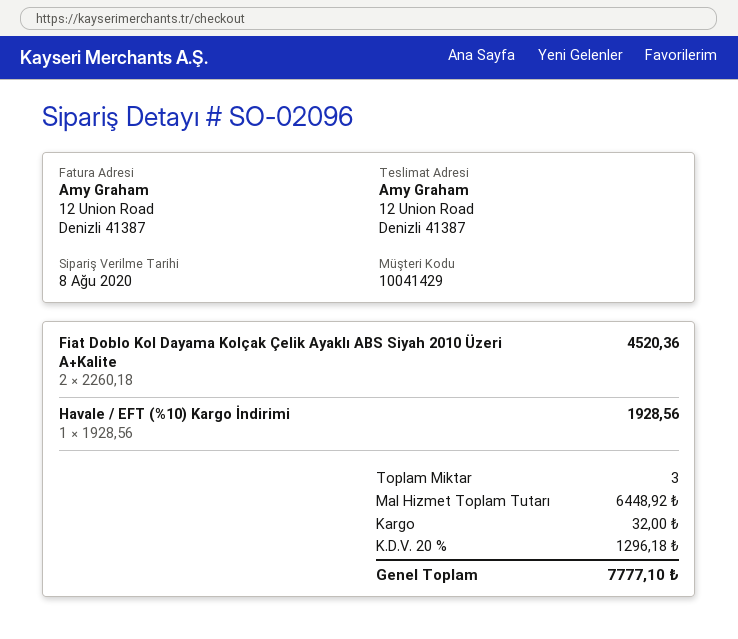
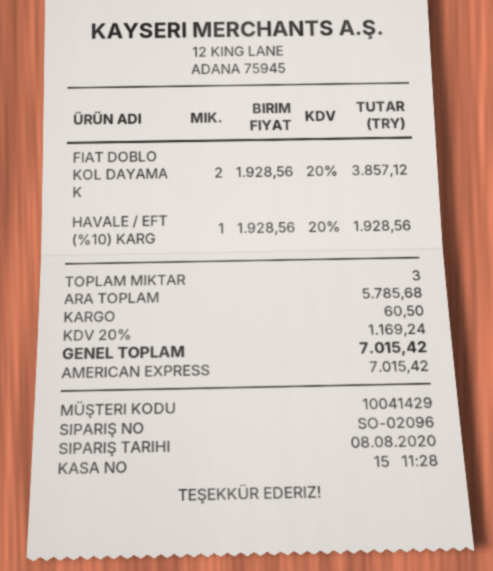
Fiat Doblo Kol Dayama Kolçak Çelik Ayaklı ABS Siyah 2010 Üzeri A+Kalite: 2 x 2260.18 = 4520.36 -> 2 x 1928.56 = 3857.12
subtotal: 6448.92 -> 5785.68
shipping: 32.00 -> 60.50
tax: 20% = 1296.18 -> 20% = 1169.24
total: 7777.10 -> 7015.42

